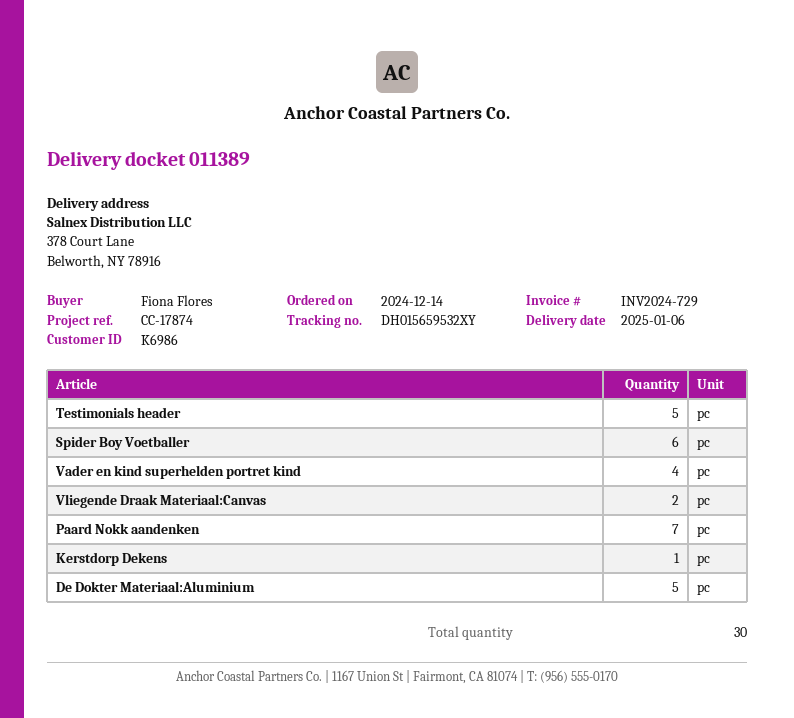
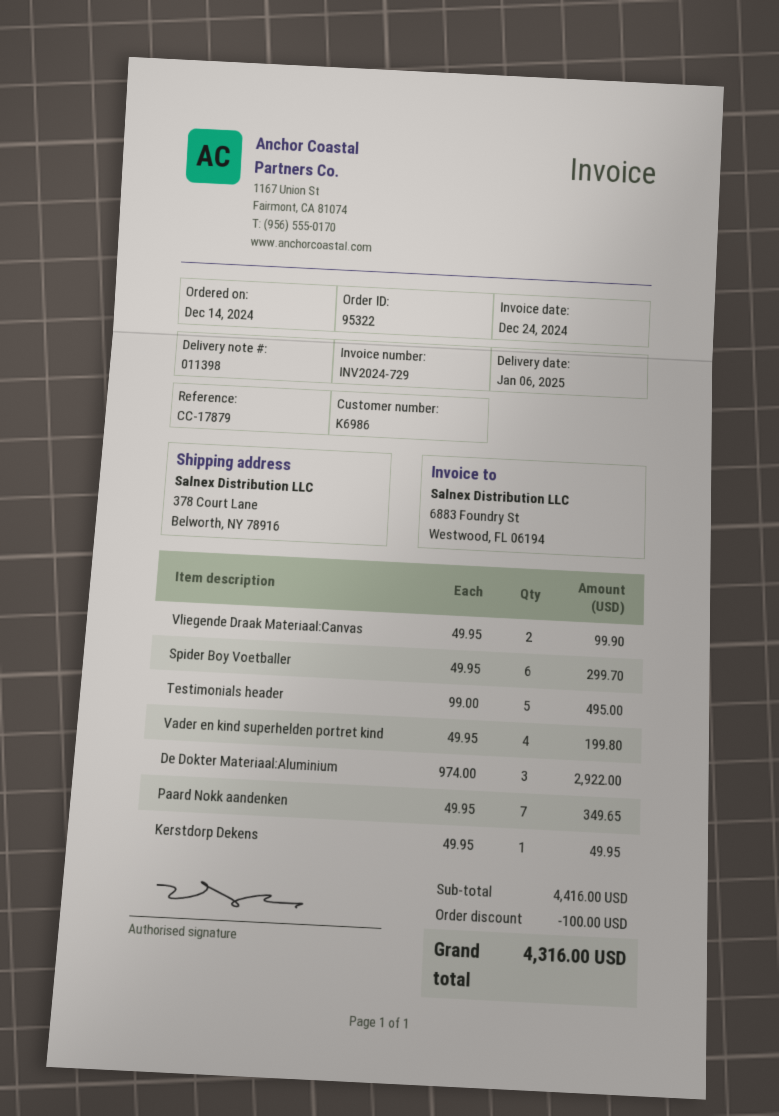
delivery note number: 011389 -> 011398
reference: CC-17874 -> CC-17879
De Dokter Materiaal:Aluminium: 5 -> 3

